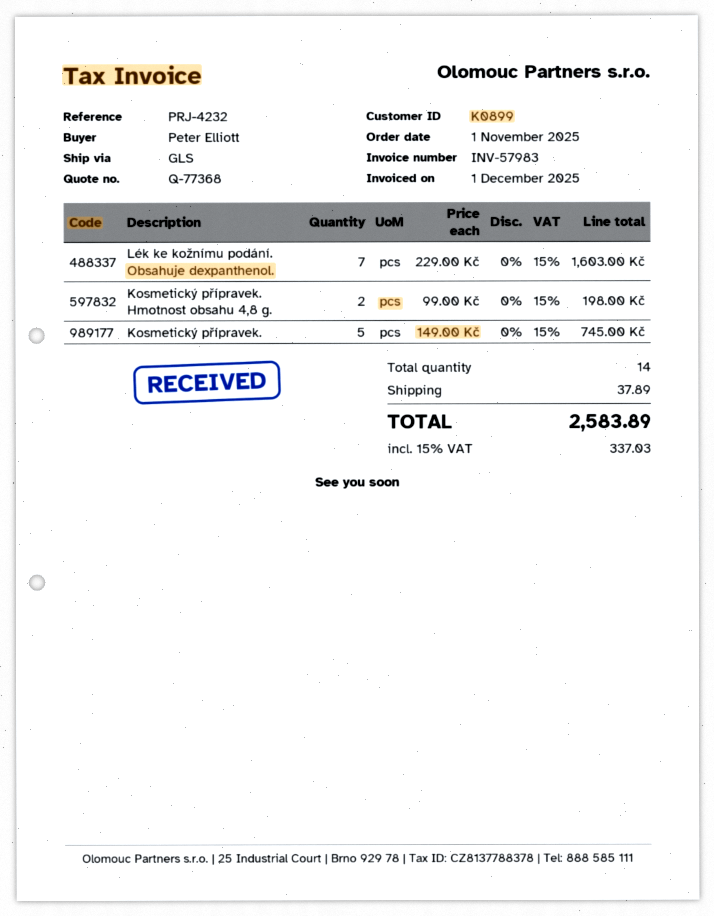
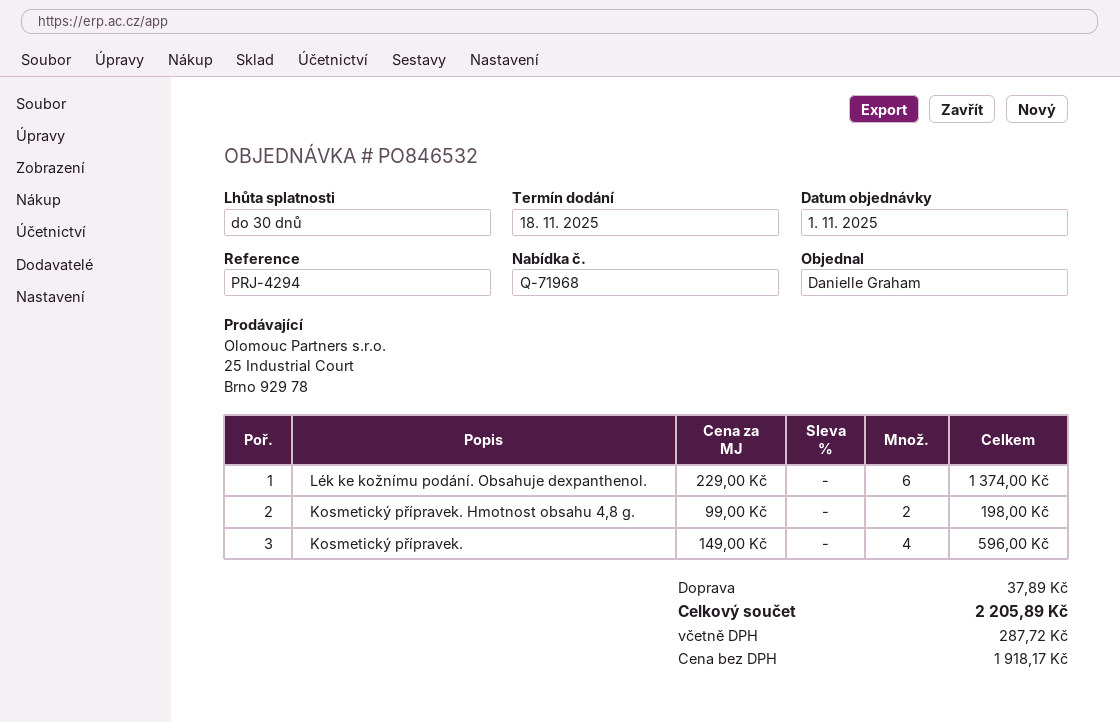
quote number: Q-77368 -> Q-71968
reference: PRJ-4232 -> PRJ-4294
ordered by: Peter Elliott -> Danielle Graham
Lék ke kožnímu podání. Obsahuje dexpanthenol.: 7 x 229.00 = 1603.00 -> 6 x 229.00 = 1374.00
Kosmetický přípravek.: 5 x 149.00 = 745.00 -> 4 x 149.00 = 596.00
tax: 337.03 -> 287.72
total: 2583.89 -> 2205.89

